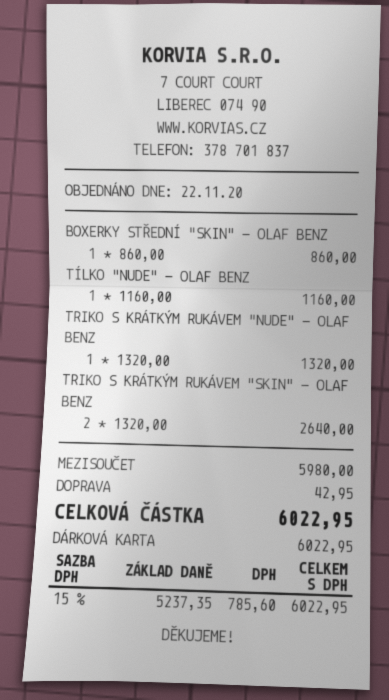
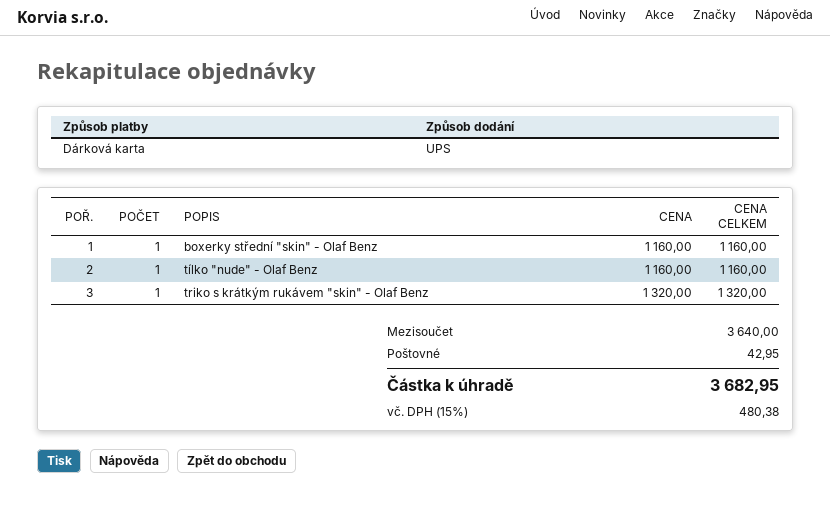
BOXERKY STŘEDNÍ "SKIN" - OLAF BENZ: 1 x 860.00 = 860.00 -> 1 x 1160.00 = 1160.00
TRIKO S KRÁTKÝM RUKÁVEM "NUDE" - OLAF BENZ: 1 x 1320.00 = 1320.00 -> none
TRIKO S KRÁTKÝM RUKÁVEM "SKIN" - OLAF BENZ: 2 x 1320.00 = 2640.00 -> 1 x 1320.00 = 1320.00
subtotal: 5980.00 -> 3640.00
tax: 15% = 785.60 -> 15% = 480.38
total: 6022.95 -> 3682.95

